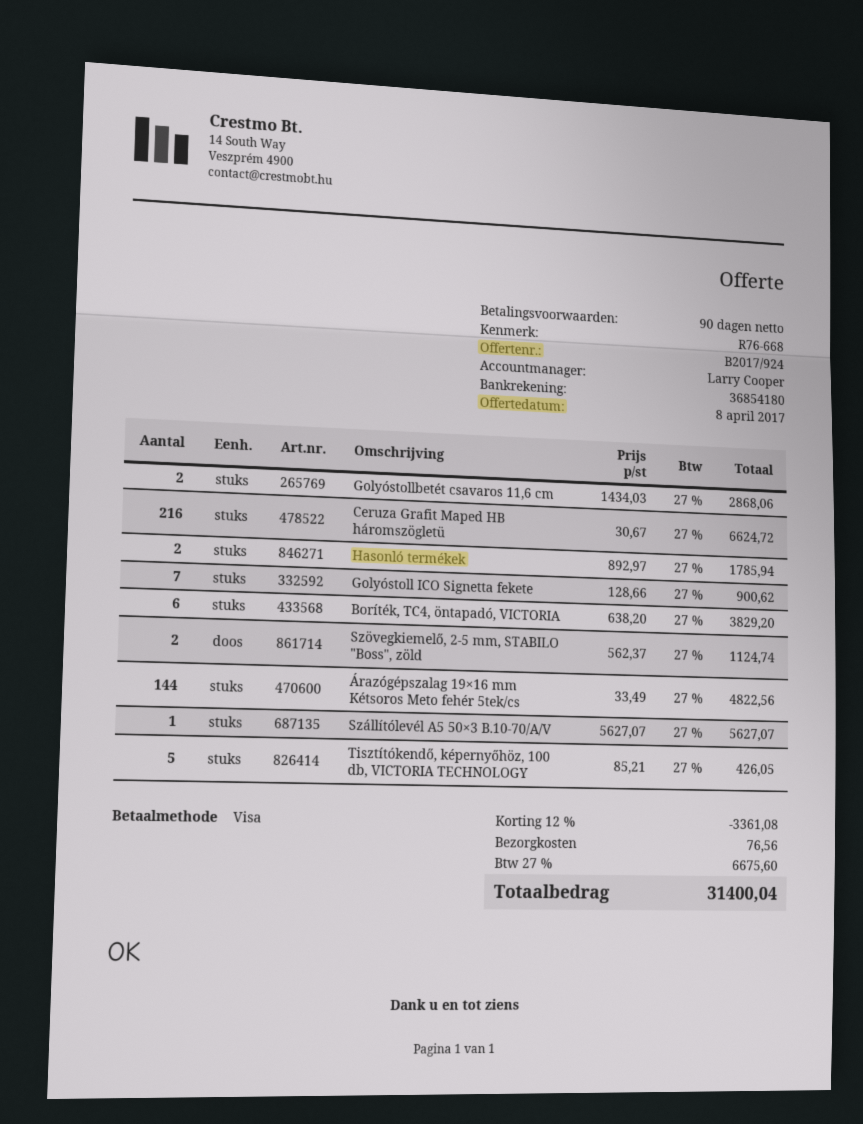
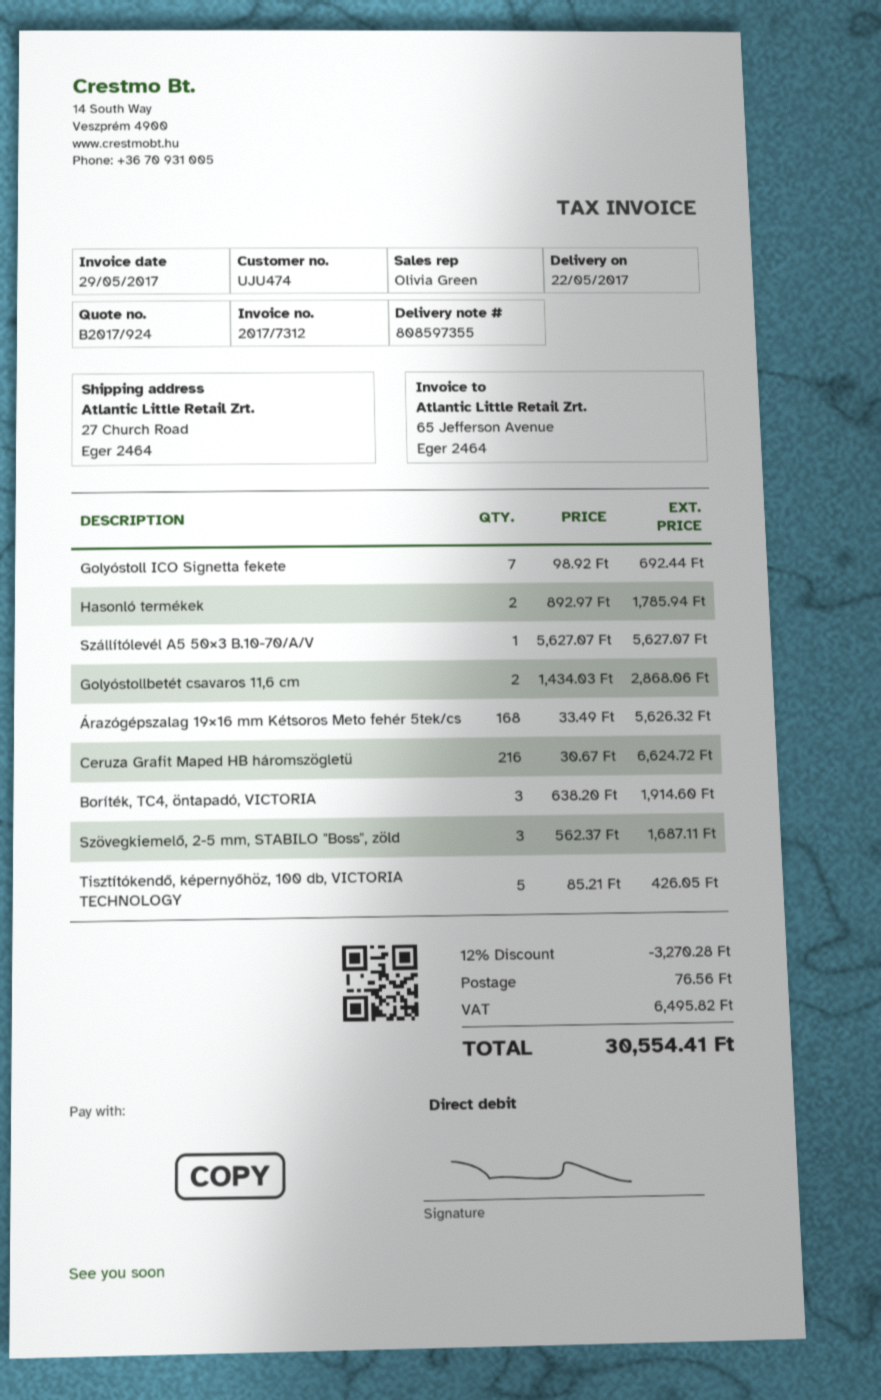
sales rep: Larry Cooper -> Olivia Green
payment method: Visa -> direct debit
Golyóstoll ICO Signetta fekete: 7 x 128.66 = 900.62 -> 7 x 98.92 = 692.44
Boríték, TC4, öntapadó, VICTORIA: 6 x 638.20 = 3829.20 -> 3 x 638.20 = 1914.60
Szövegkiemelő, 2-5 mm, STABILO "Boss", zöld: 2 x 562.37 = 1124.74 -> 3 x 562.37 = 1687.11
Árazógépszalag 19×16 mm Kétsoros Meto fehér 5tek/cs: 144 x 33.49 = 4822.56 -> 168 x 33.49 = 5626.32
discount: 12% = 3361.08 -> 12% = 3270.28
tax: 6675.60 -> 6495.82
total: 31400.04 -> 30554.41

